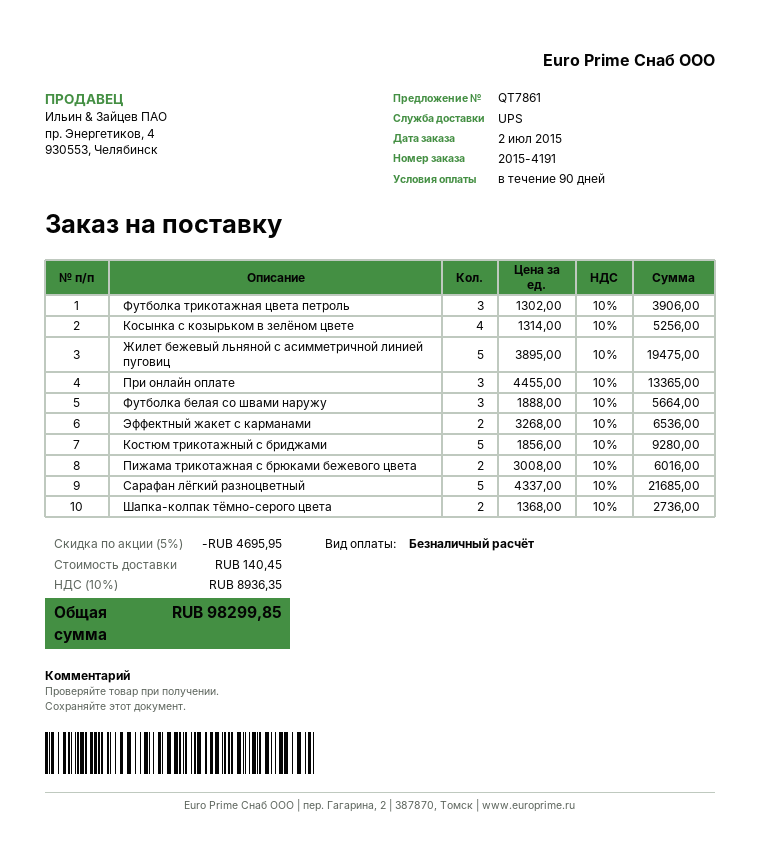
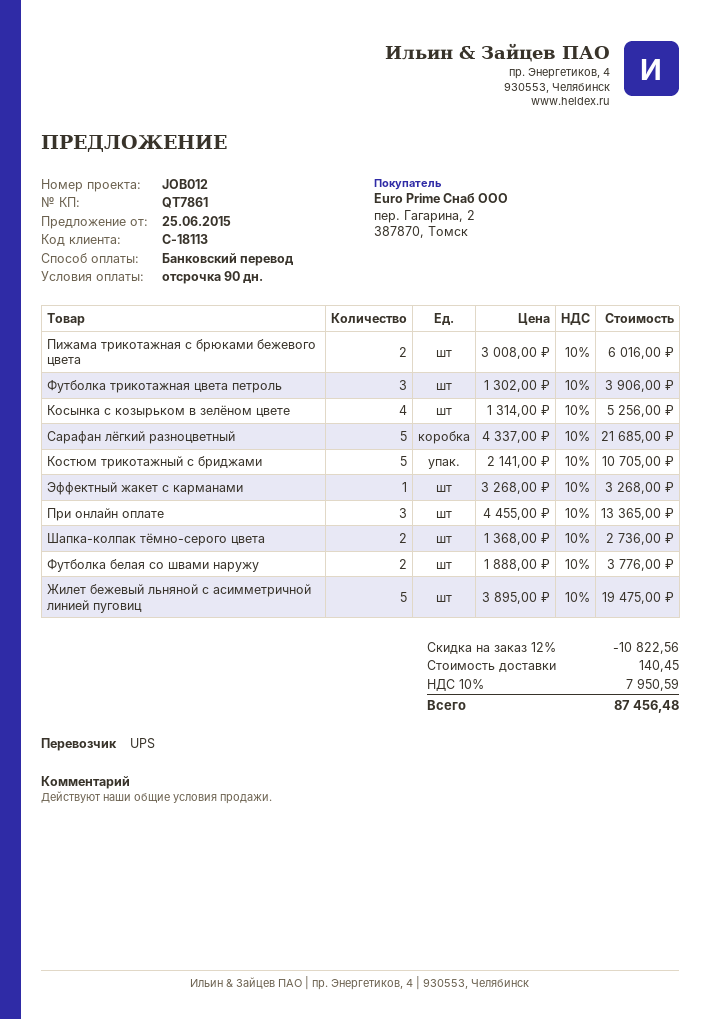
Футболка белая со швами наружу: 3 x 1888.00 = 5664.00 -> 2 x 1888.00 = 3776.00
Эффектный жакет с карманами: 2 x 3268.00 = 6536.00 -> 1 x 3268.00 = 3268.00
Костюм трикотажный с бриджами: 5 x 1856.00 = 9280.00 -> 5 x 2141.00 = 10705.00
discount: 5% = 4695.95 -> 12% = 10822.56
tax: 10% = 8936.35 -> 10% = 7950.59
total: 98299.85 -> 87456.48

